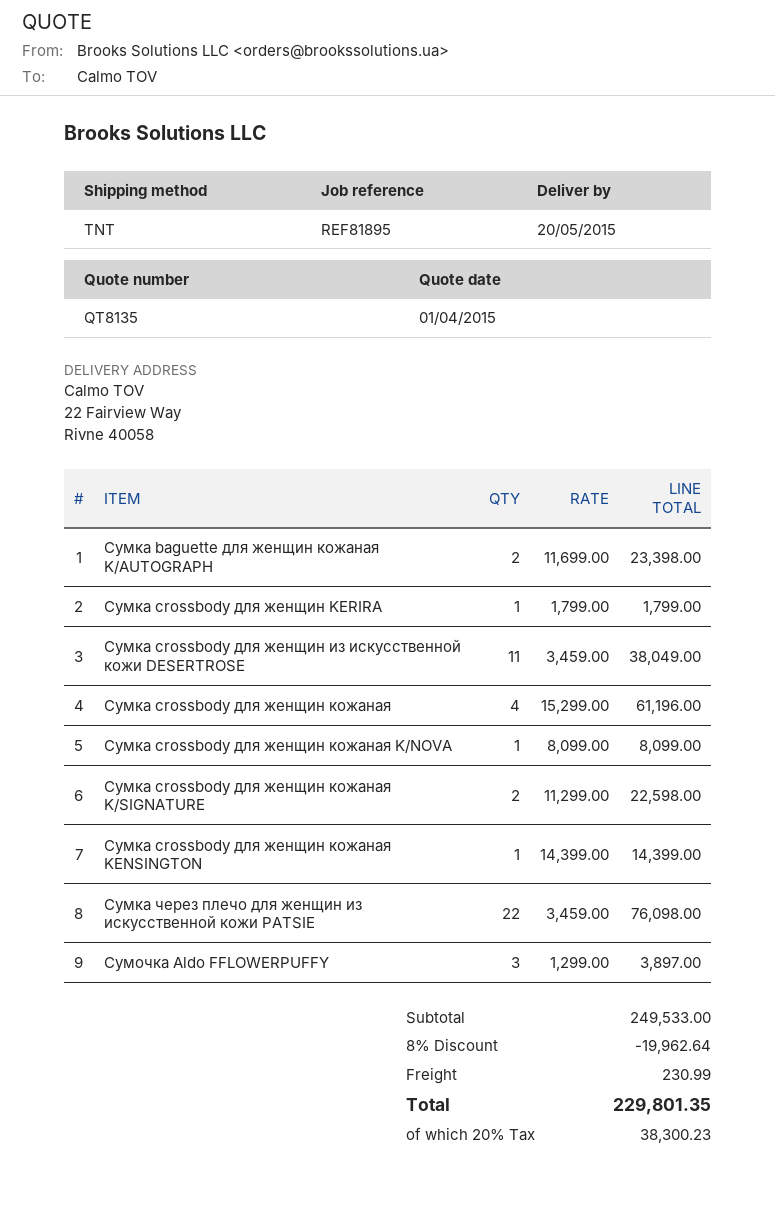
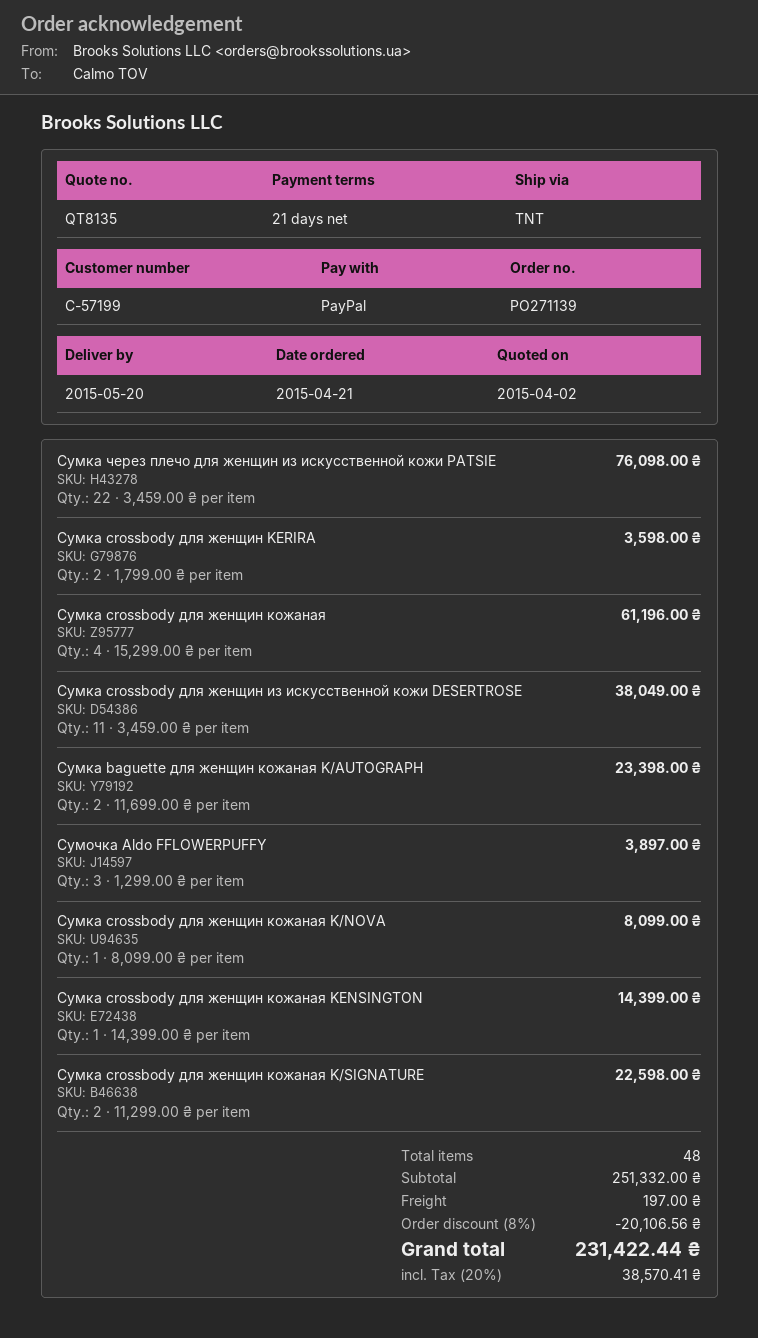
quote date: 2015-04-01 -> 2015-04-02
Сумка crossbody для женщин KERIRA: 1 x 1799.00 = 1799.00 -> 2 x 1799.00 = 3598.00
subtotal: 249533.00 -> 251332.00
discount: 8% = 19962.64 -> 8% = 20106.56
shipping: 230.99 -> 197.00
tax: 20% = 38300.23 -> 20% = 38570.41
total: 229801.35 -> 231422.44

